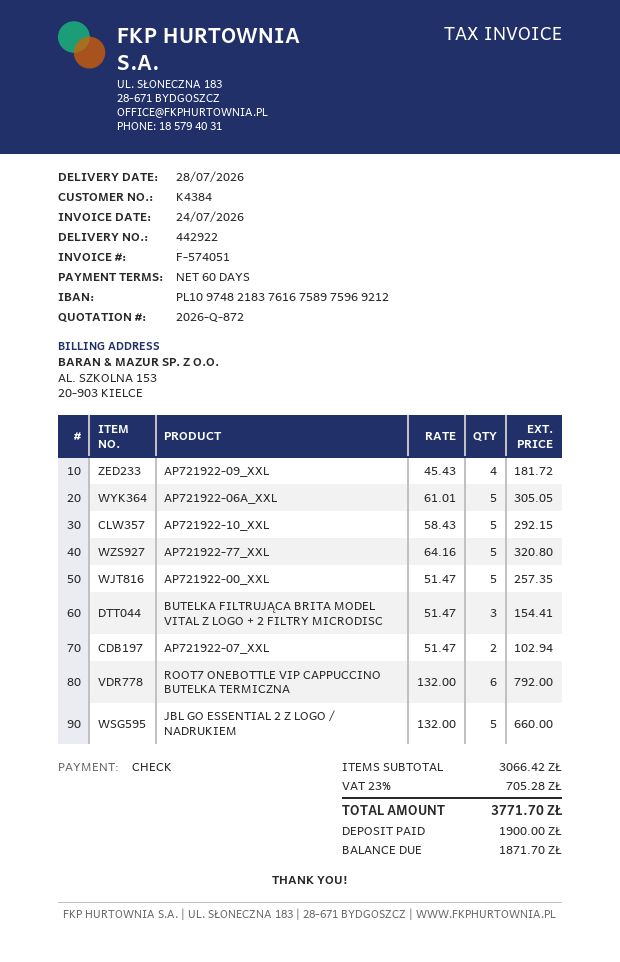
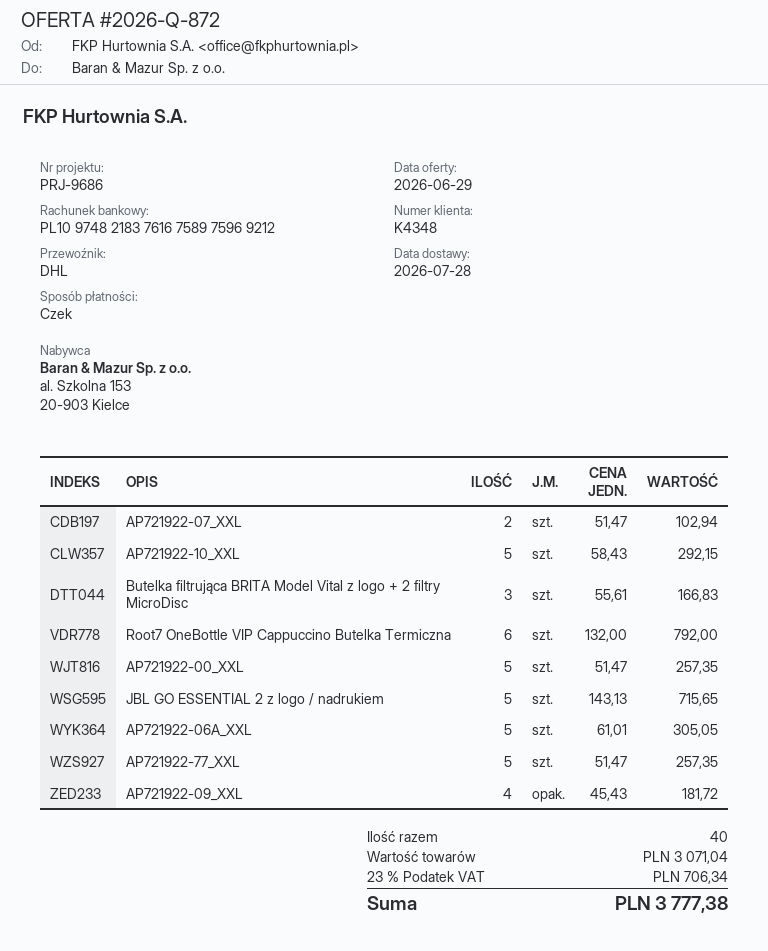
customer number: K4384 -> K4348
AP721922-77_XXL: 5 x 64.16 = 320.80 -> 5 x 51.47 = 257.35
BUTELKA FILTRUJĄCA BRITA MODEL VITAL Z LOGO + 2 FILTRY MICRODISC: 3 x 51.47 = 154.41 -> 3 x 55.61 = 166.83
JBL GO ESSENTIAL 2 Z LOGO / NADRUKIEM: 5 x 132.00 = 660.00 -> 5 x 143.13 = 715.65
subtotal: 3066.42 -> 3071.04
tax: 23% = 705.28 -> 23% = 706.34
total: 3771.70 -> 3777.38

